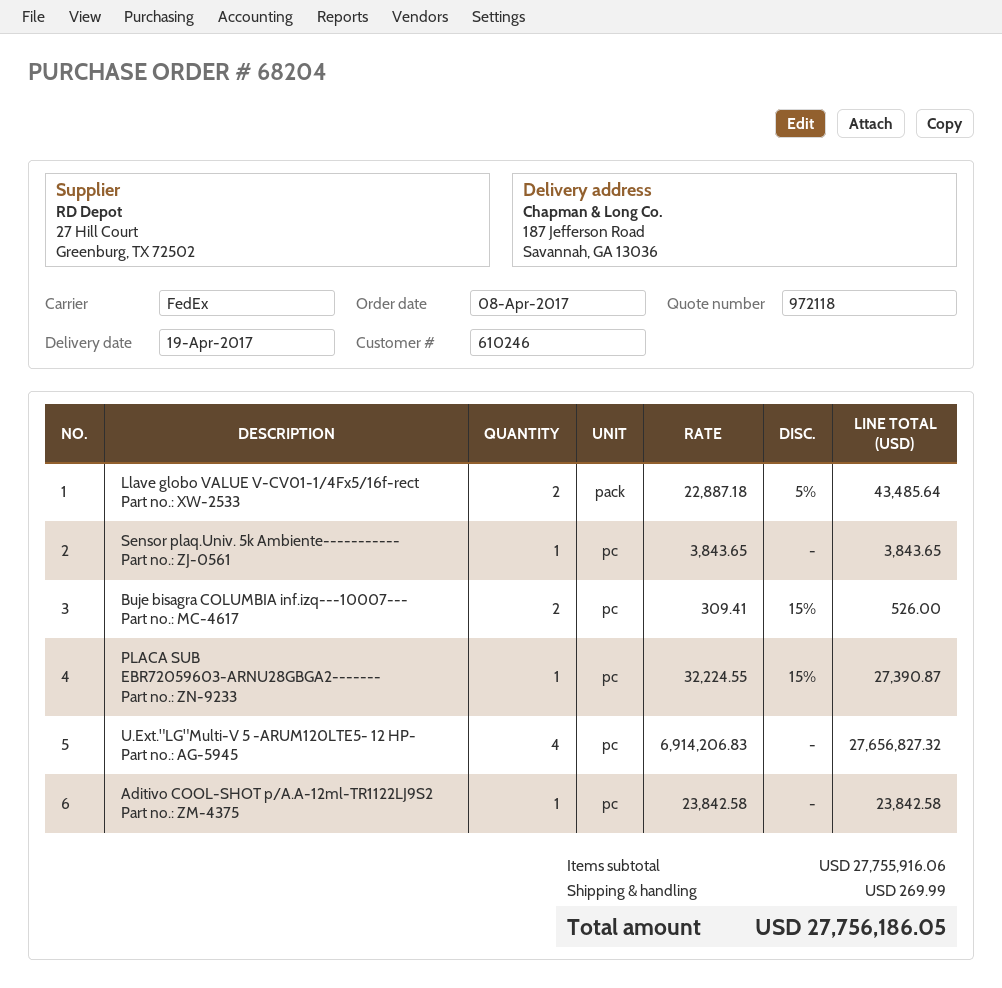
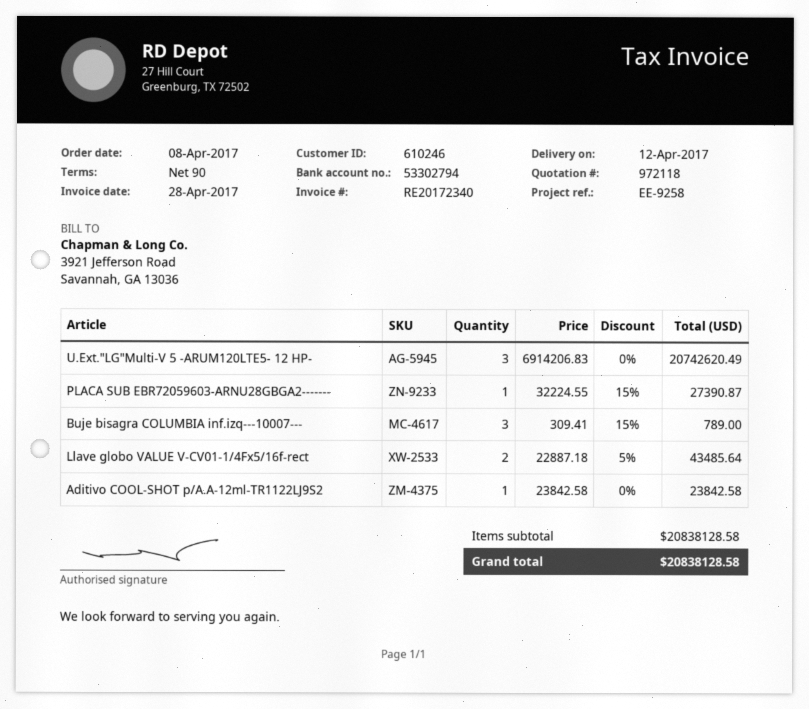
delivery date: 2017-04-19 -> 2017-04-12
Sensor plaq.Univ. 5k Ambiente-----------: 1 x 3843.65 = 3843.65 -> none
Buje bisagra COLUMBIA inf.izq---10007---: 2 x 309.41 - 15% = 526.00 -> 3 x 309.41 - 15% = 789.00
U.Ext."LG"Multi-V 5 -ARUM120LTE5- 12 HP-: 4 x 6914206.83 = 27656827.32 -> 3 x 6914206.83 = 20742620.49
subtotal: 27755916.06 -> 20838128.58
shipping: 269.99 -> none
total: 27756186.05 -> 20838128.58

